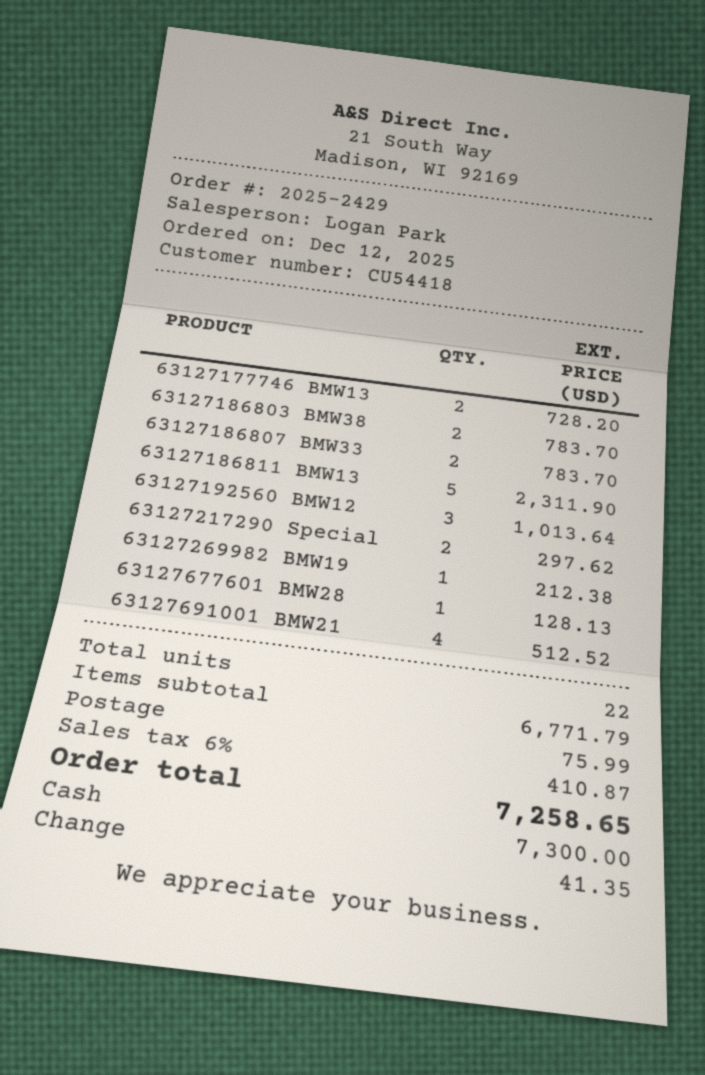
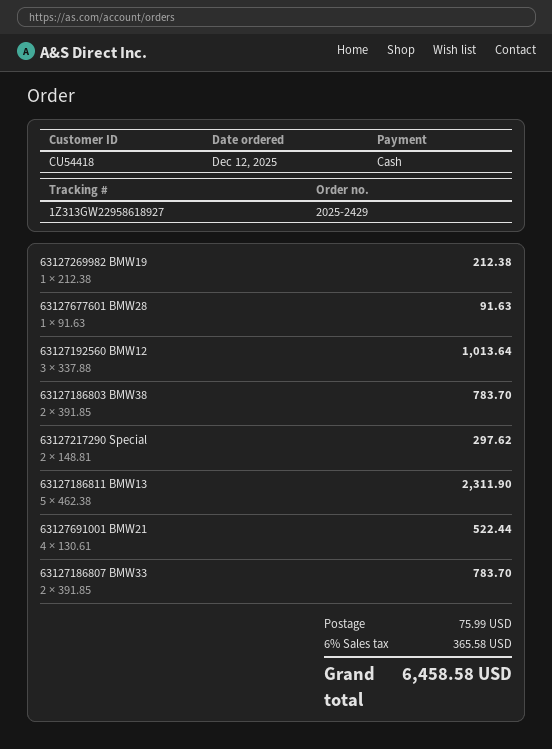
63127177746 BMW13: 2 for 728.20 -> none
63127677601 BMW28: 1 for 128.13 -> 1 for 91.63
63127691001 BMW21: 4 for 512.52 -> 4 for 522.44
tax: 6% = 410.87 -> 6% = 365.58
total: 7258.65 -> 6458.58

